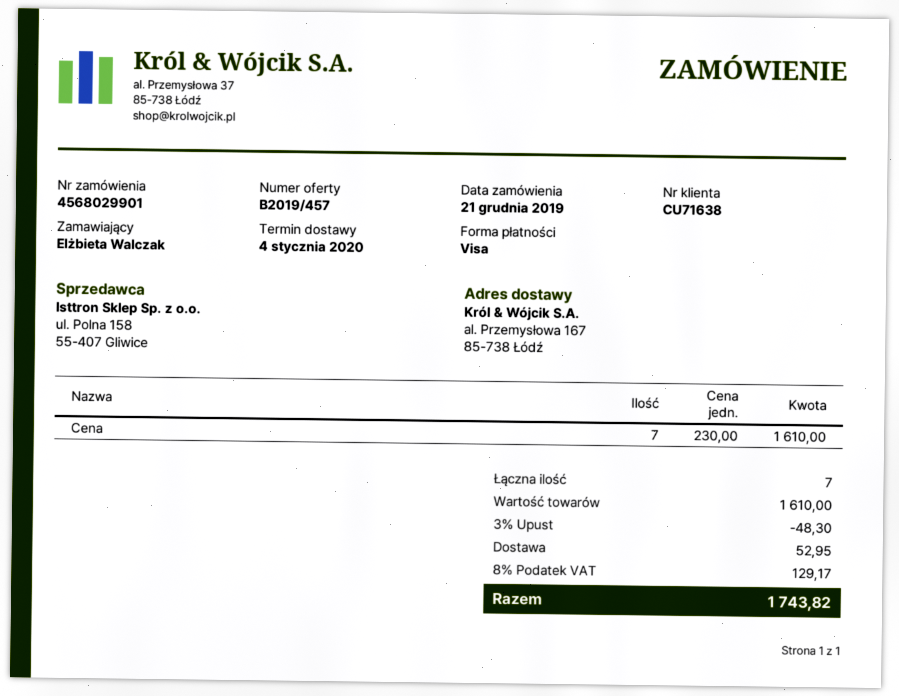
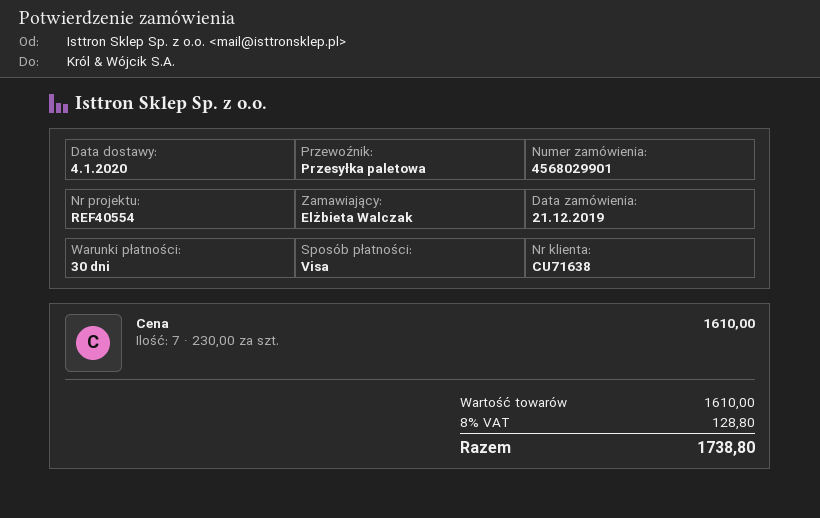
discount: 3% = 48.30 -> none
shipping: 52.95 -> none
tax: 8% = 129.17 -> 8% = 128.80
total: 1743.82 -> 1738.80

